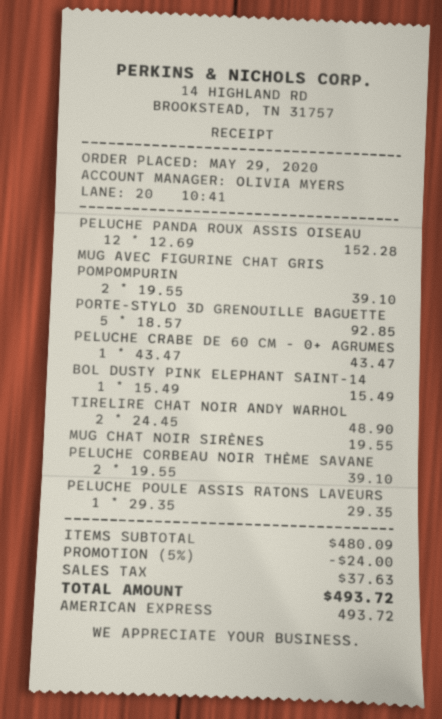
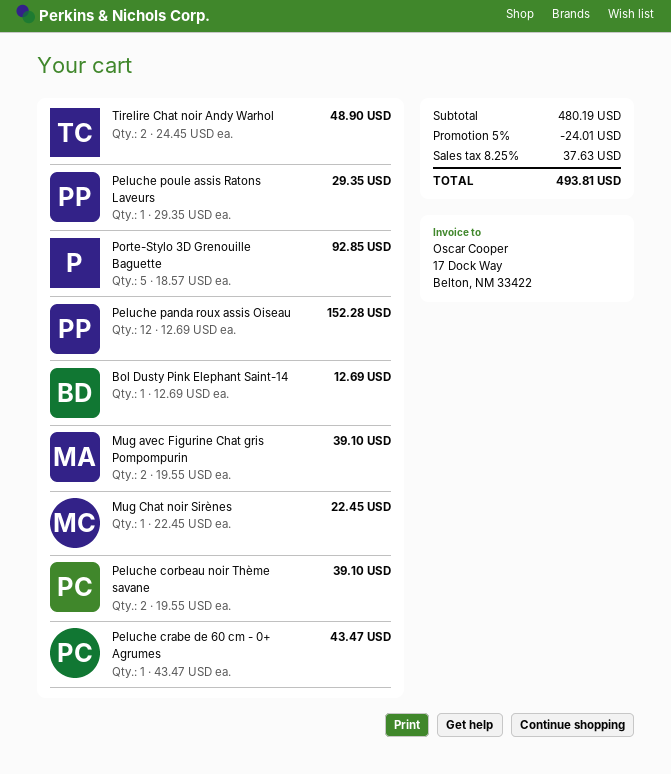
BOL DUSTY PINK ELEPHANT SAINT-14: 1 x 15.49 = 15.49 -> 1 x 12.69 = 12.69
MUG CHAT NOIR SIRÈNES: 1 x 19.55 = 19.55 -> 1 x 22.45 = 22.45
subtotal: 480.09 -> 480.19
discount: 5% = 24.00 -> 5% = 24.01
total: 493.72 -> 493.81

